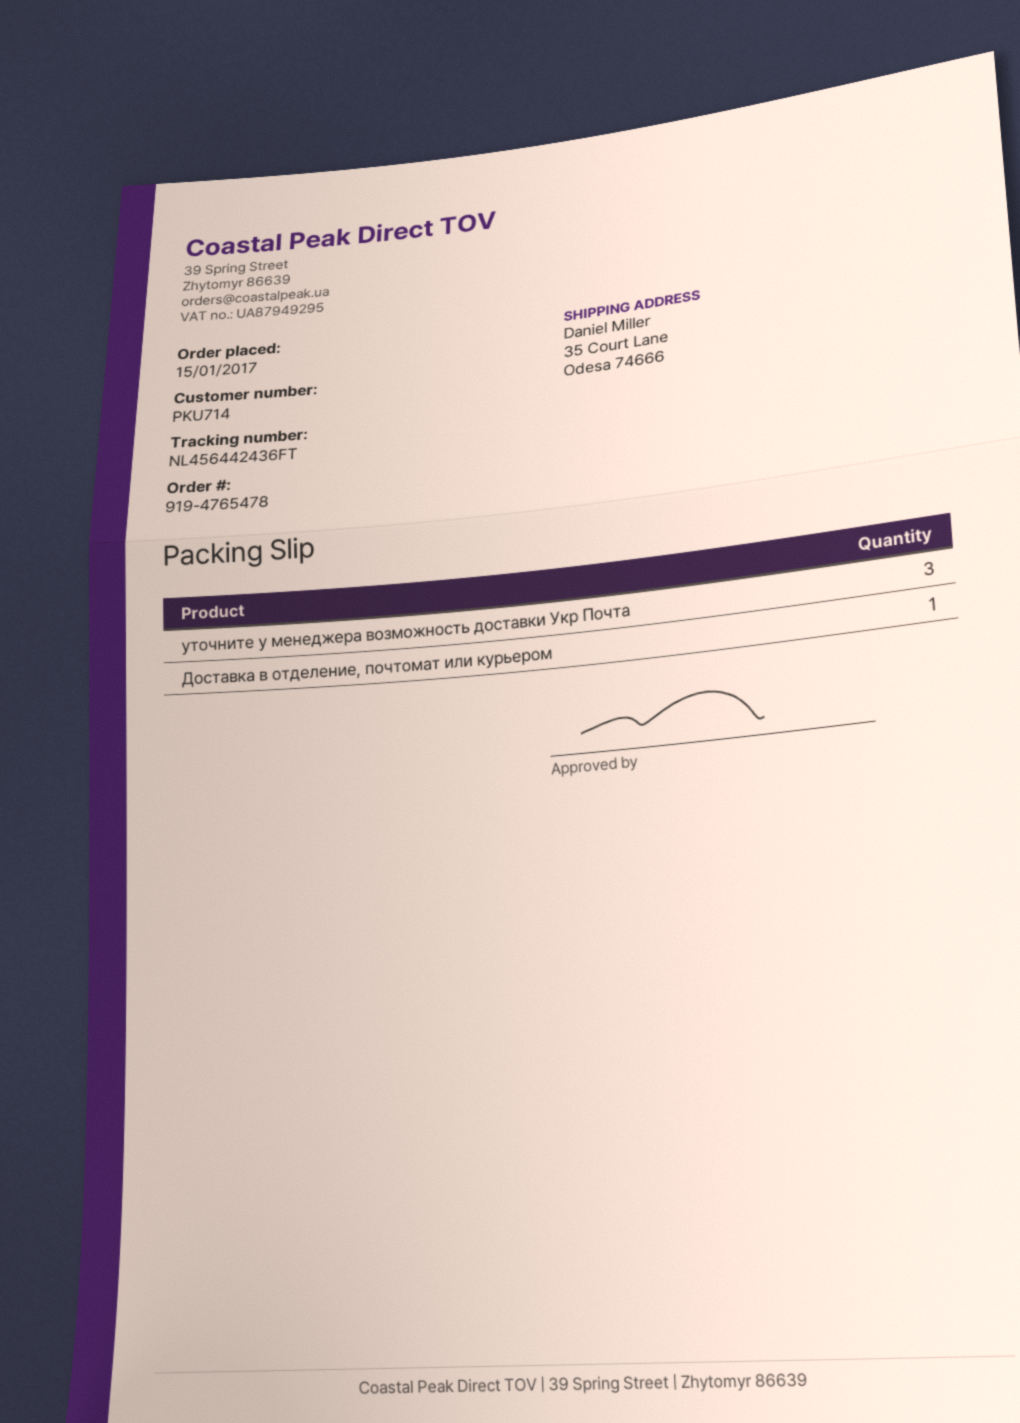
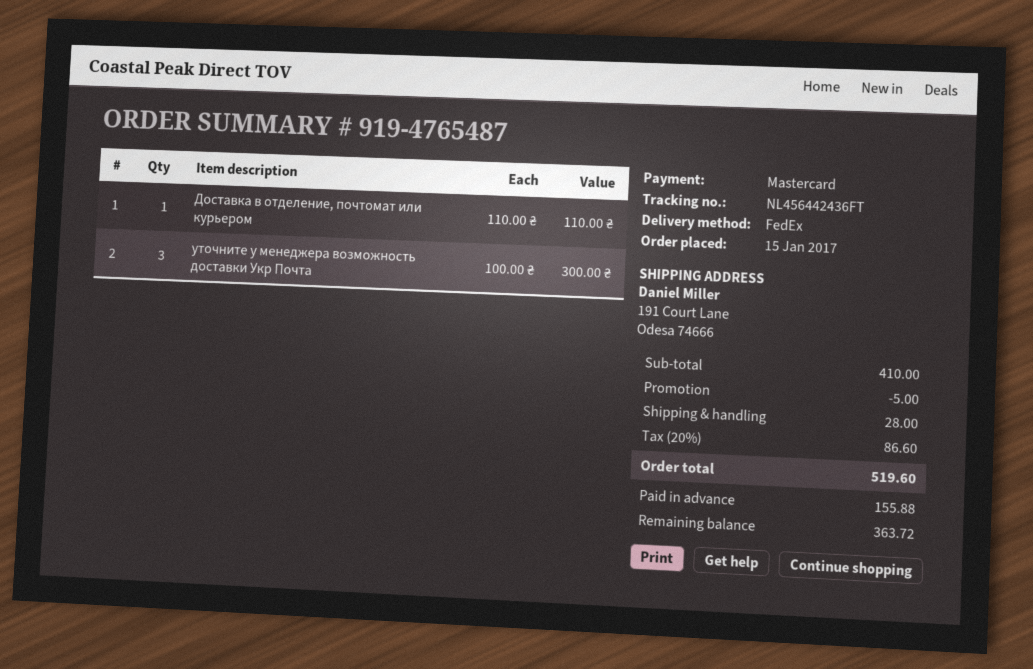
order number: 919-4765478 -> 919-4765487
ship to: 35 Court Lane, Odesa 74666 -> 191 Court Lane, Odesa 74666

